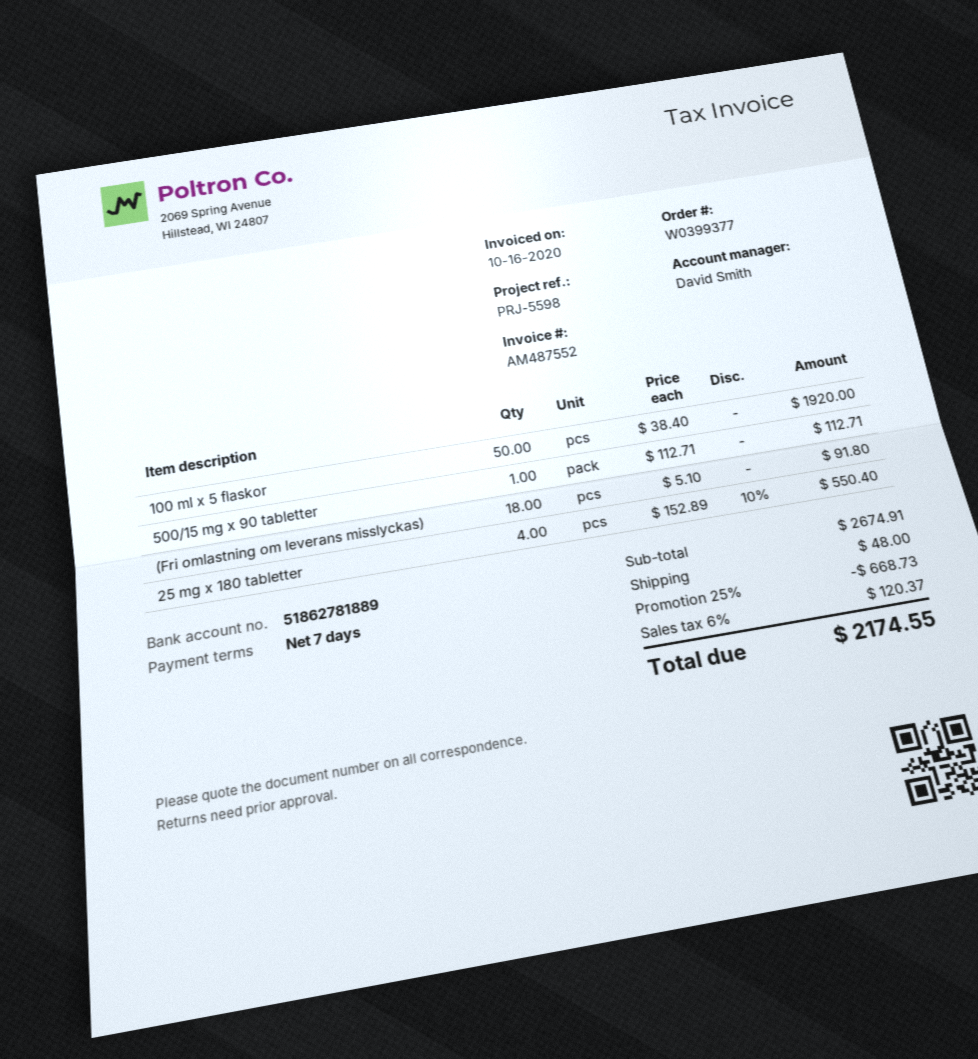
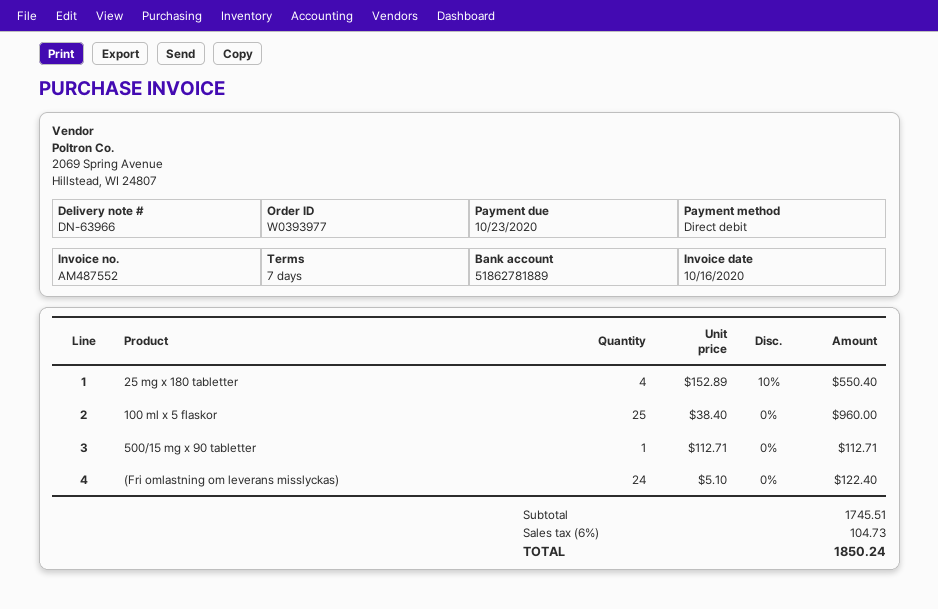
order number: W0399377 -> W0393977
100 ml x 5 flaskor: 50 x 38.40 = 1920.00 -> 25 x 38.40 = 960.00
(Fri omlastning om leverans misslyckas): 18 x 5.10 = 91.80 -> 24 x 5.10 = 122.40
subtotal: 2674.91 -> 1745.51
discount: 25% = 668.73 -> none
shipping: 48.00 -> none
tax: 6% = 120.37 -> 6% = 104.73
total: 2174.55 -> 1850.24

